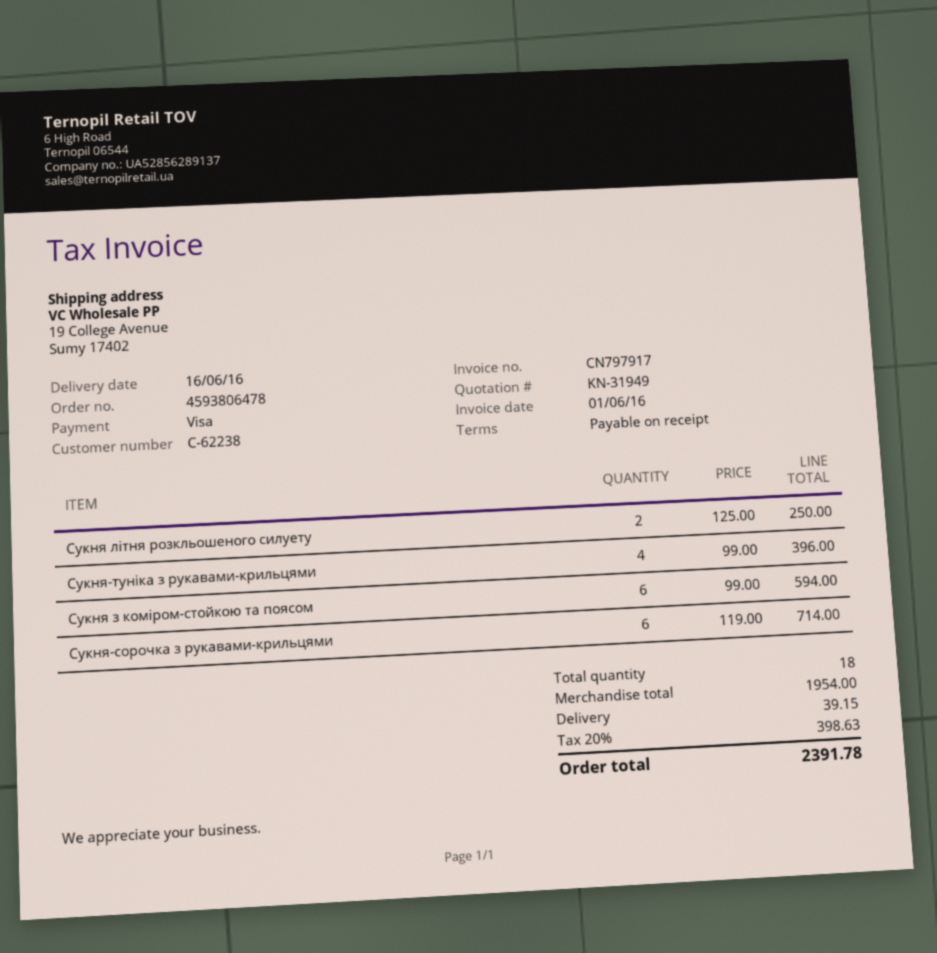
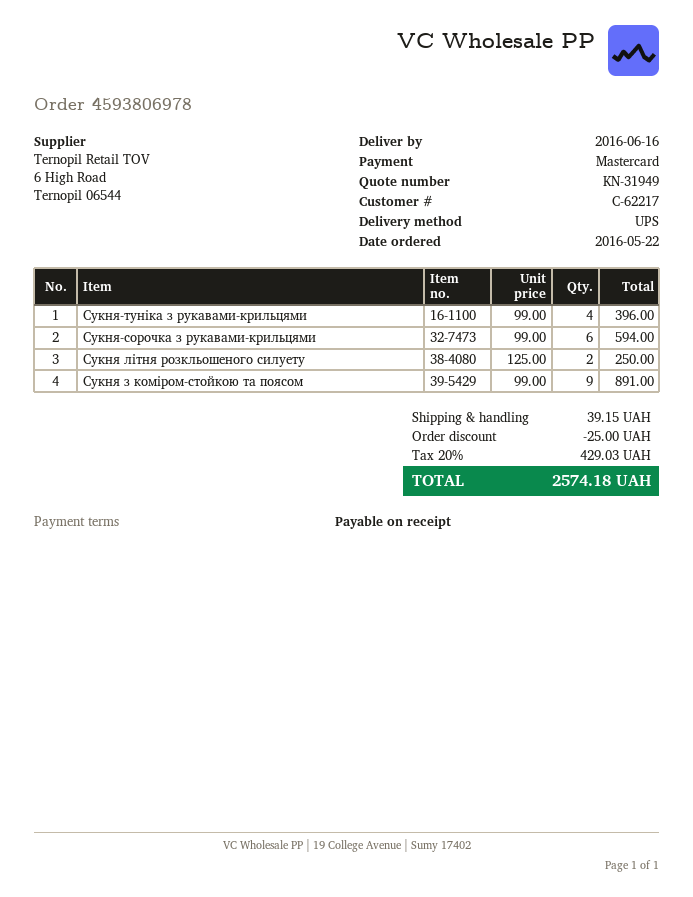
order number: 4593806478 -> 4593806978
customer number: C-62238 -> C-62217
payment method: Visa -> Mastercard
Сукня з коміром-стойкою та поясом: 6 x 99.00 = 594.00 -> 9 x 99.00 = 891.00
Сукня-сорочка з рукавами-крильцями: 6 x 119.00 = 714.00 -> 6 x 99.00 = 594.00
discount: none -> 25.00
tax: 20% = 398.63 -> 20% = 429.03
total: 2391.78 -> 2574.18

